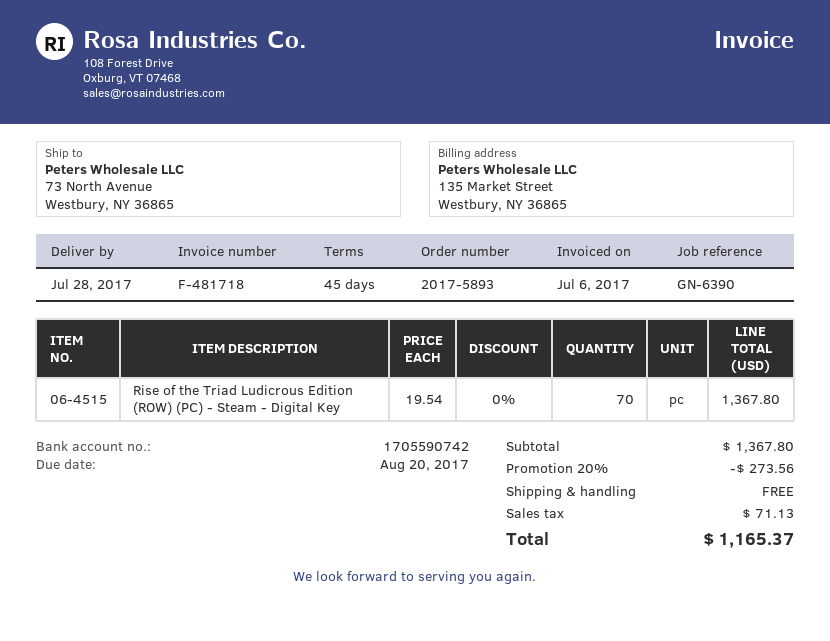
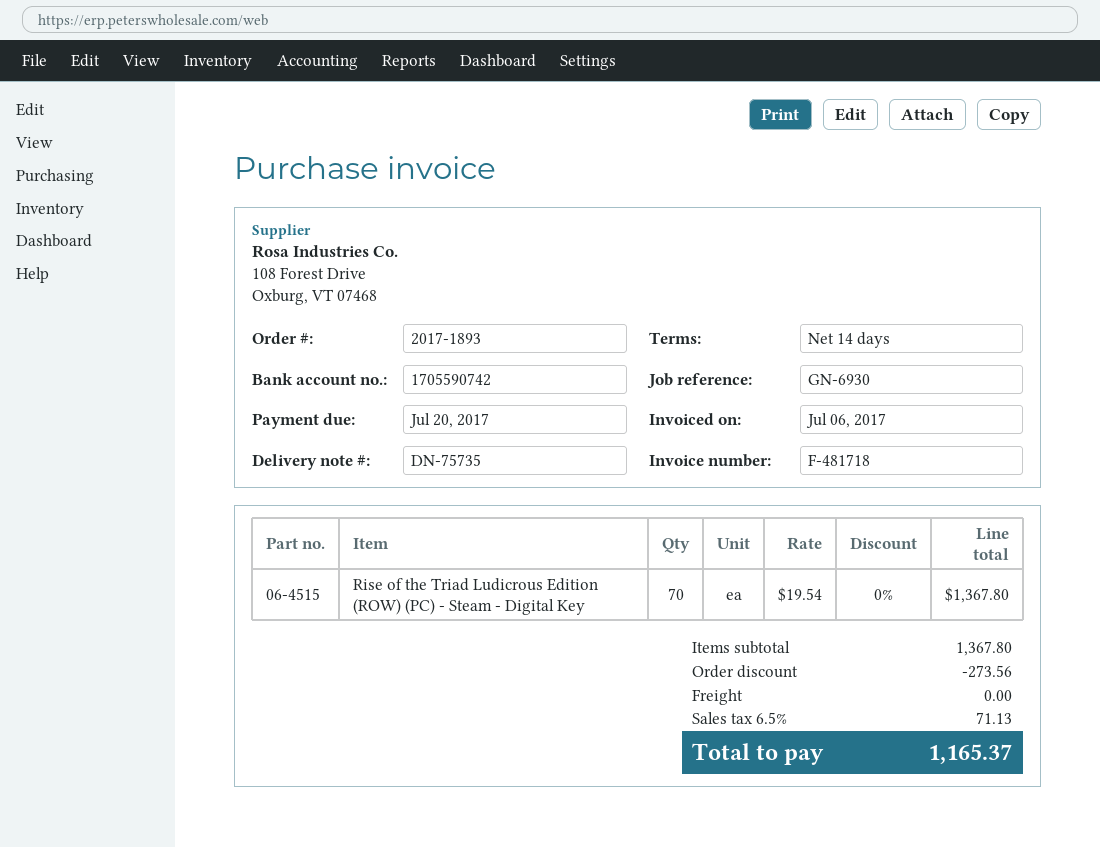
order number: 2017-5893 -> 2017-1893
payment terms: 45 days -> 14 days
due date: 2017-08-20 -> 2017-07-20
reference: GN-6390 -> GN-6930

